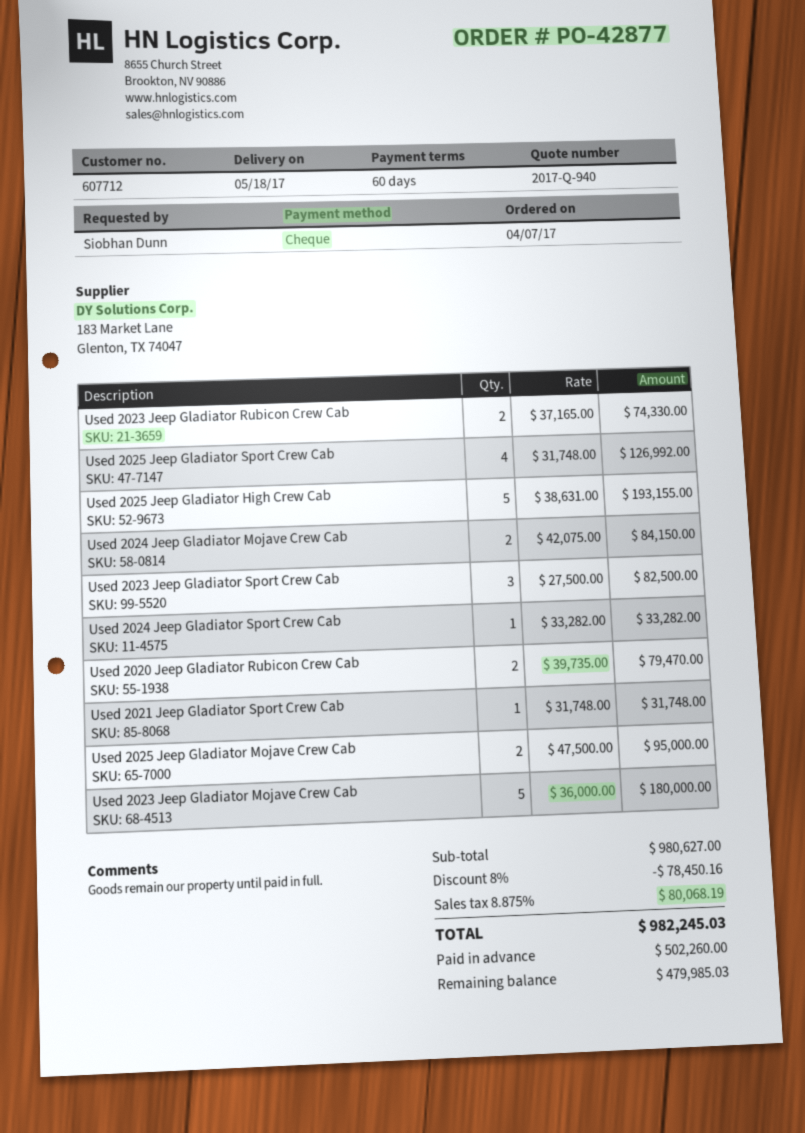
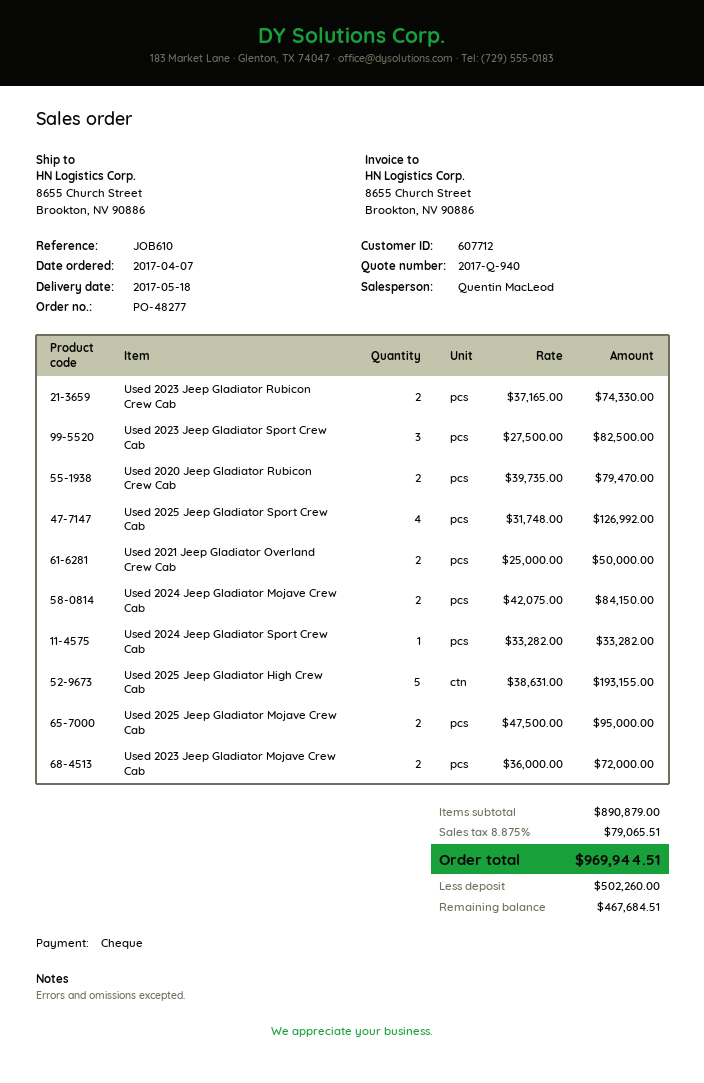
order number: PO-42877 -> PO-48277
Used 2021 Jeep Gladiator Sport Crew Cab: 1 x 31748.00 = 31748.00 -> none
Used 2023 Jeep Gladiator Mojave Crew Cab: 5 x 36000.00 = 180000.00 -> 2 x 36000.00 = 72000.00
Used 2021 Jeep Gladiator Overland Crew Cab: none -> 2 x 25000.00 = 50000.00
subtotal: 980627.00 -> 890879.00
discount: 8% = 78450.16 -> none
tax: 8.875% = 80068.19 -> 8.875% = 79065.51
total: 982245.03 -> 969944.51
balance: 479985.03 -> 467684.51

